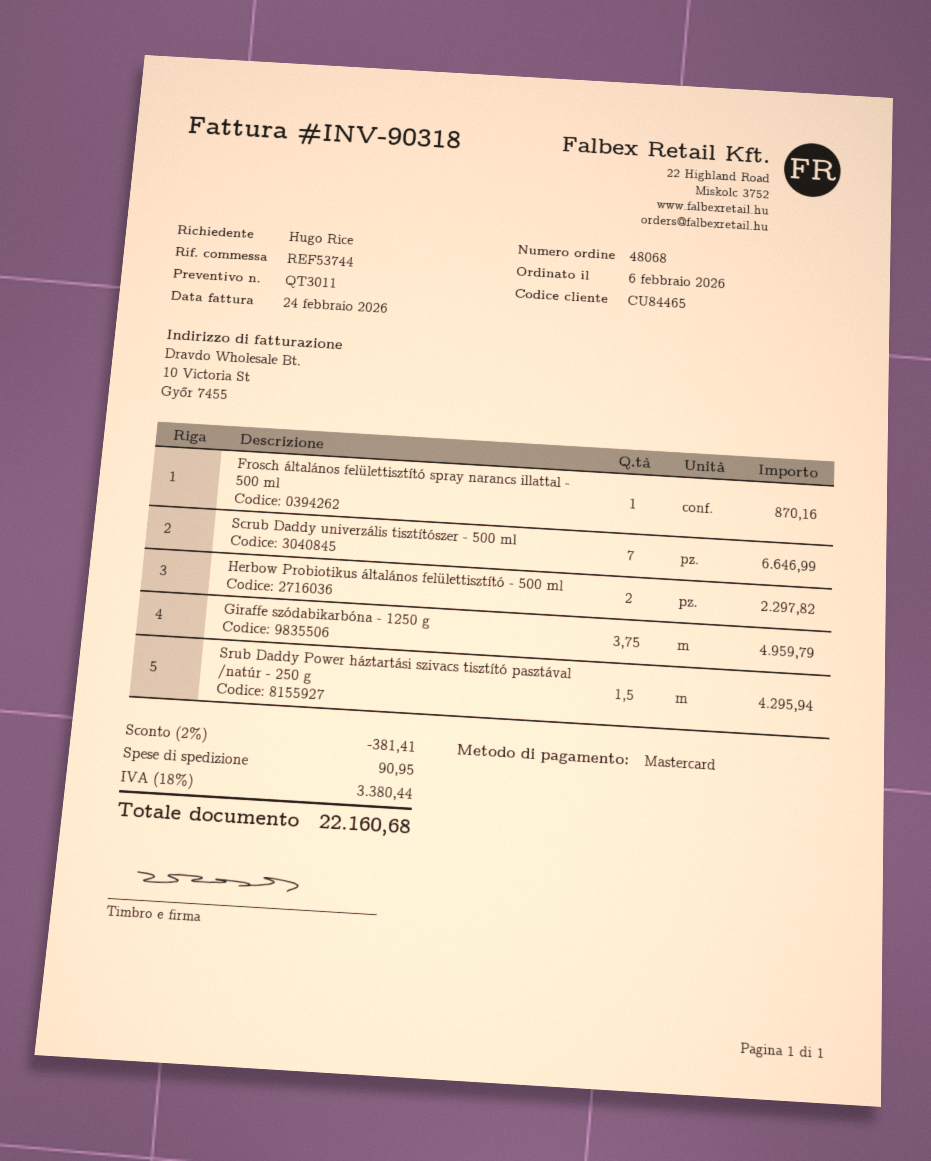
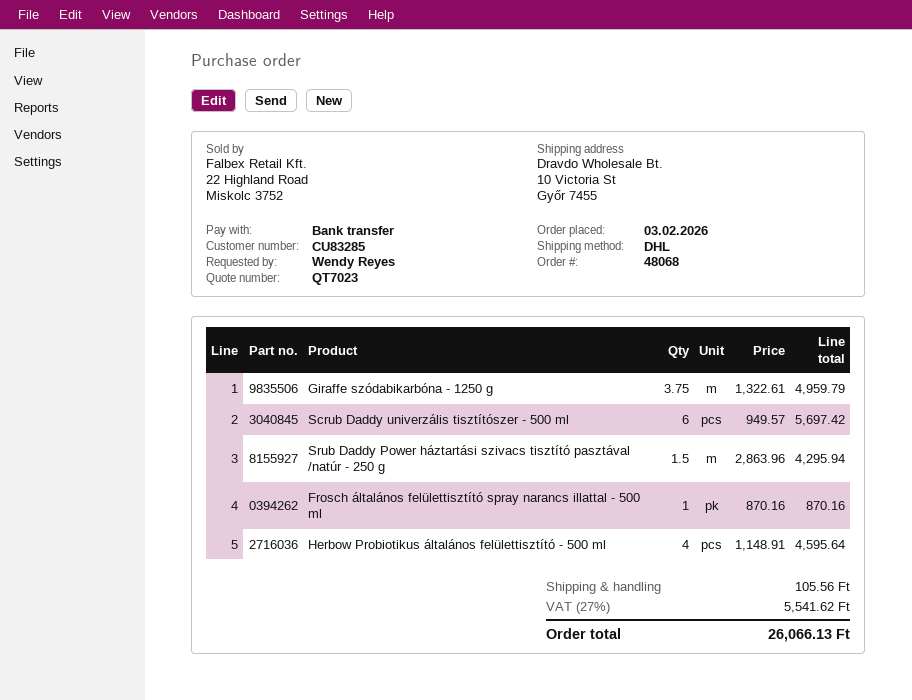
quote number: QT3011 -> QT7023
order date: 2026-02-06 -> 2026-02-03
customer number: CU84465 -> CU83285
ordered by: Hugo Rice -> Wendy Reyes
payment method: Mastercard -> bank transfer
Scrub Daddy univerzális tisztítószer - 500 ml: 7 for 6646.99 -> 6 for 5697.42
Herbow Probiotikus általános felülettisztító - 500 ml: 2 for 2297.82 -> 4 for 4595.64
discount: 2% = 381.41 -> none
shipping: 90.95 -> 105.56
tax: 18% = 3380.44 -> 27% = 5541.62
total: 22160.68 -> 26066.13

